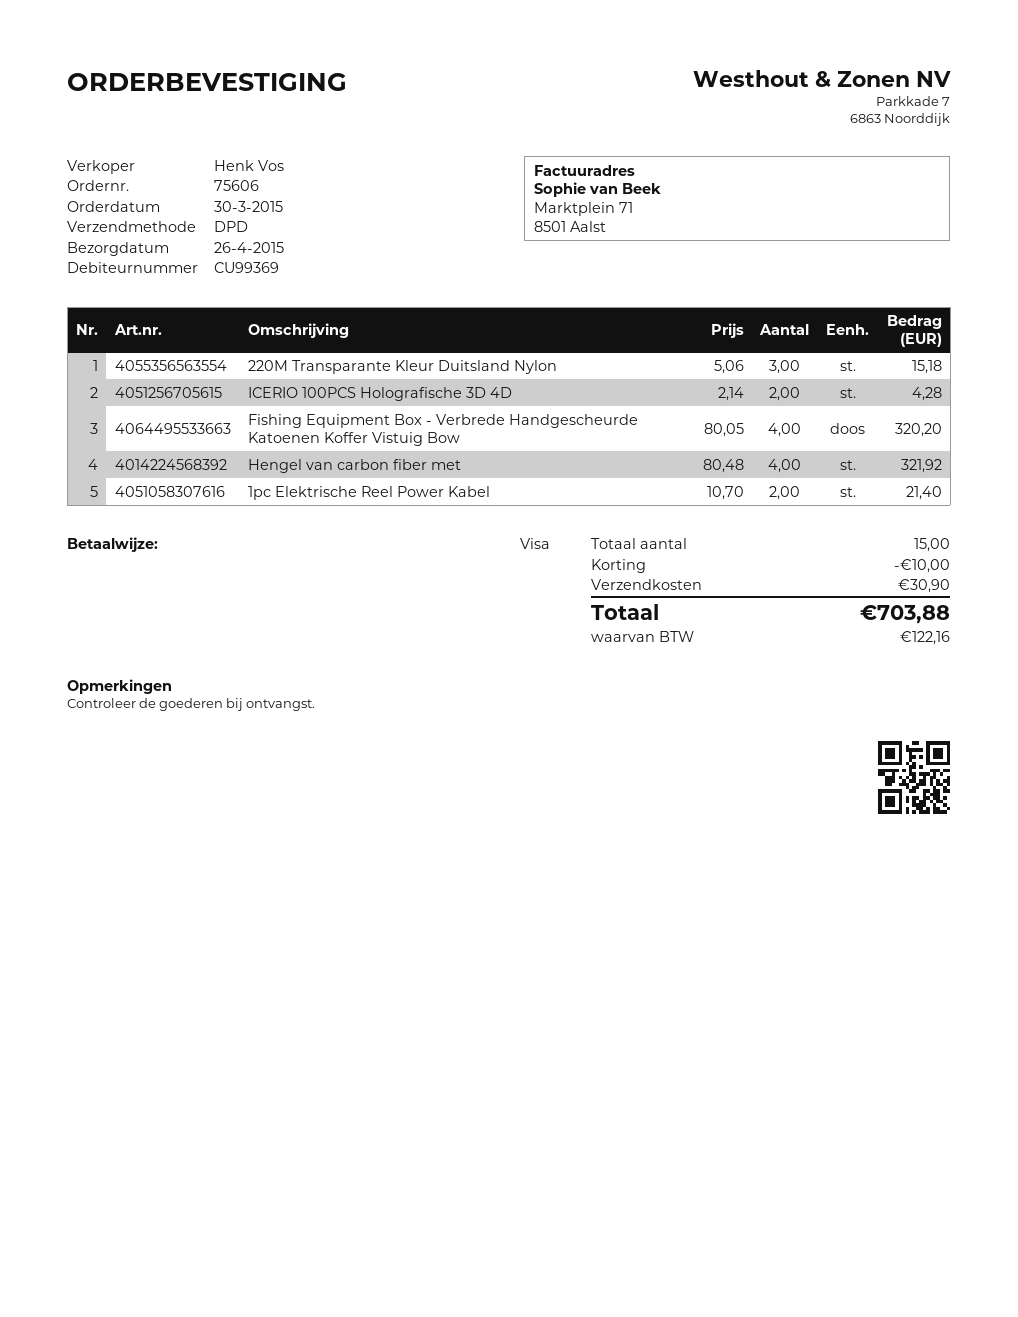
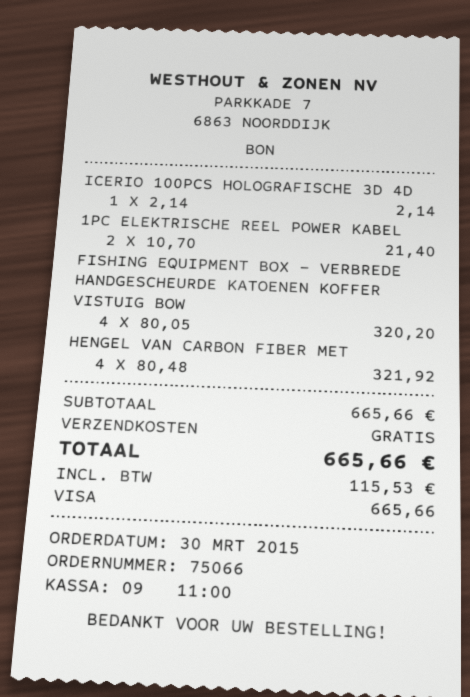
order number: 75606 -> 75066
220M Transparante Kleur Duitsland Nylon: 3 x 5.06 = 15.18 -> none
ICERIO 100PCS Holografische 3D 4D: 2 x 2.14 = 4.28 -> 1 x 2.14 = 2.14
discount: 10.00 -> none
shipping: 30.90 -> 0.00
tax: 122.16 -> 115.53
total: 703.88 -> 665.66

